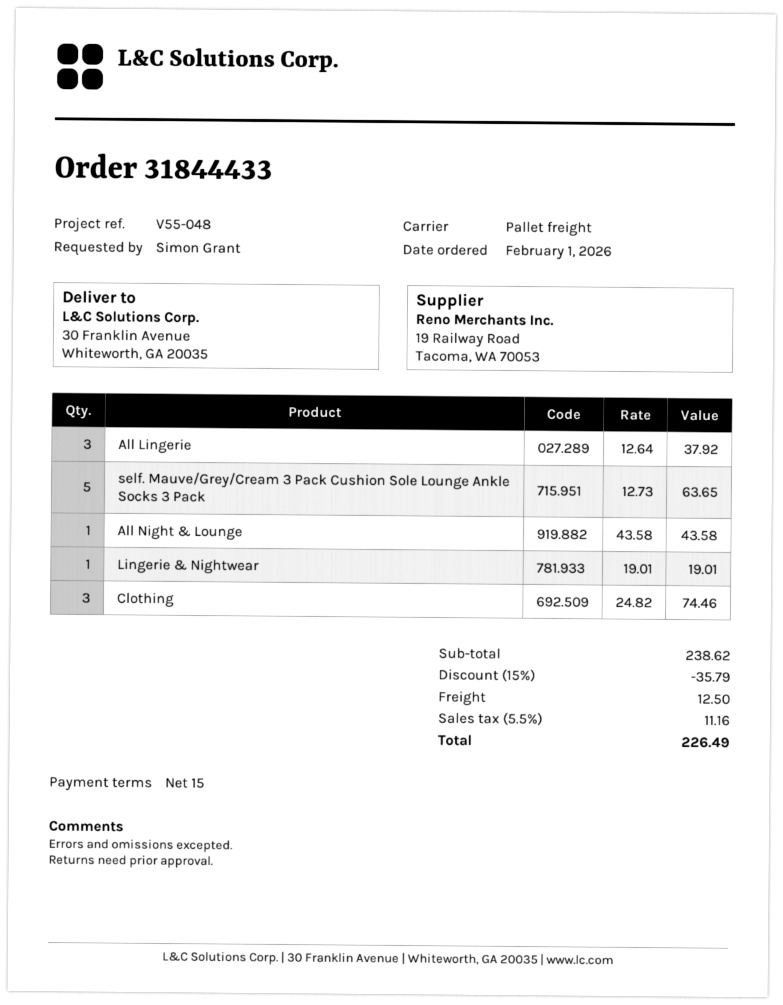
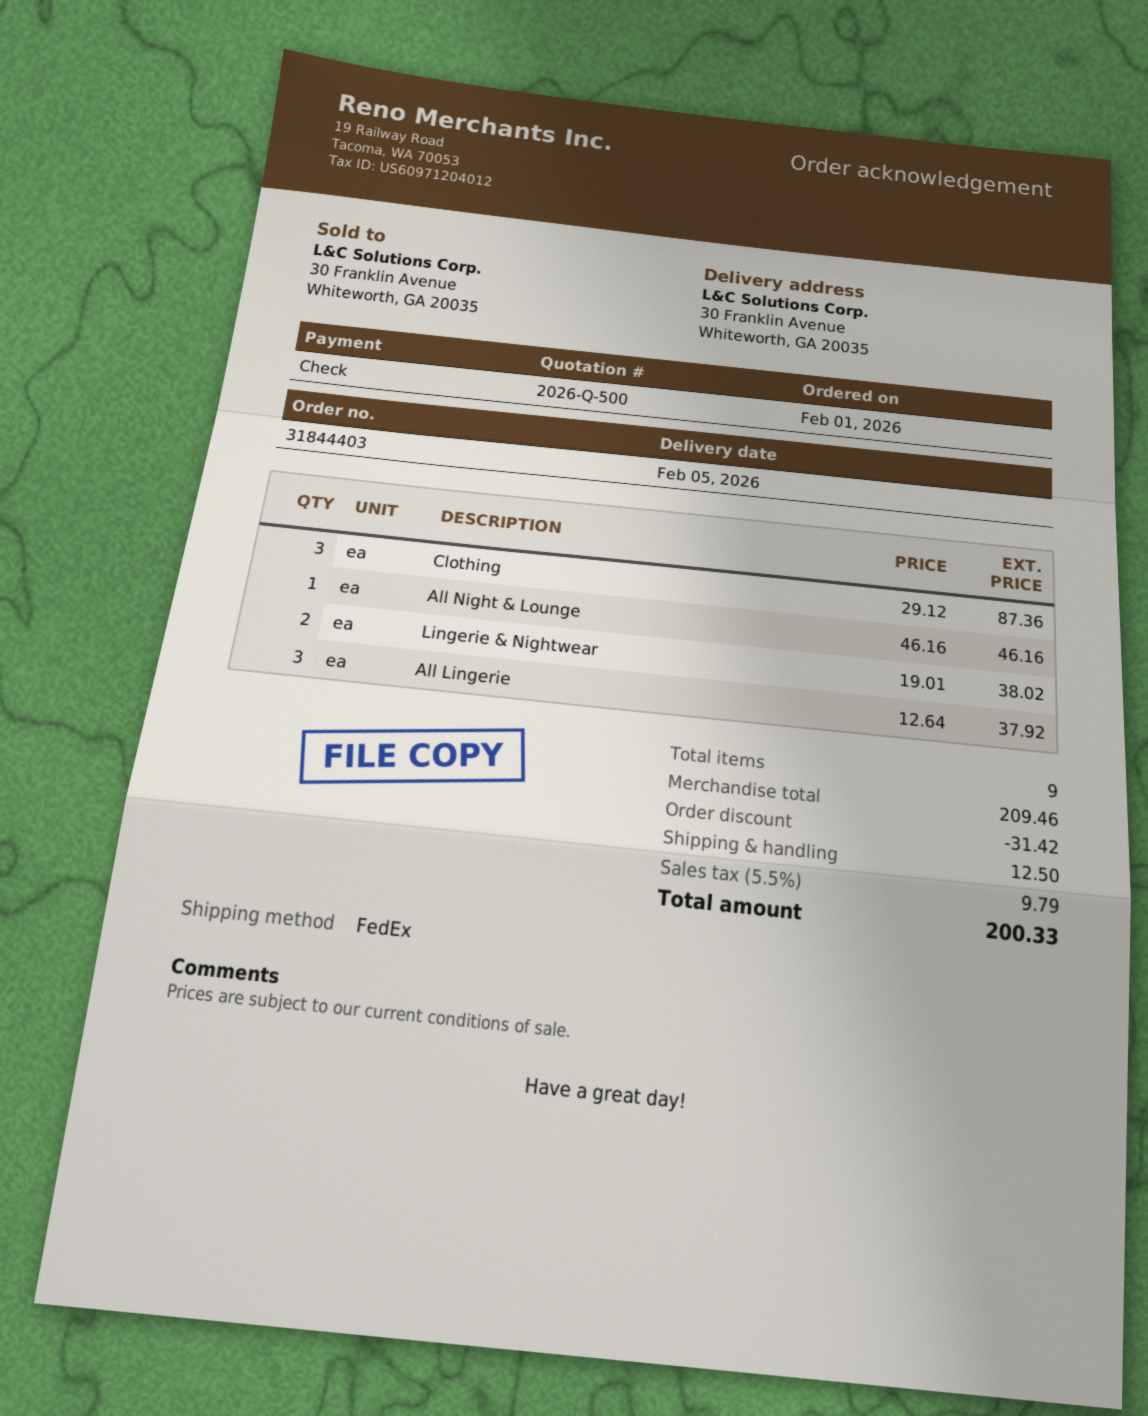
order number: 31844433 -> 31844403
shipping method: pallet freight -> FedEx
self. Mauve/Grey/Cream 3 Pack Cushion Sole Lounge Ankle Socks 3 Pack: 5 x 12.73 = 63.65 -> none
All Night & Lounge: 1 x 43.58 = 43.58 -> 1 x 46.16 = 46.16
Lingerie & Nightwear: 1 x 19.01 = 19.01 -> 2 x 19.01 = 38.02
Clothing: 3 x 24.82 = 74.46 -> 3 x 29.12 = 87.36
subtotal: 238.62 -> 209.46
discount: 35.79 -> 31.42
tax: 5.5% = 11.16 -> 5.5% = 9.79
total: 226.49 -> 200.33

